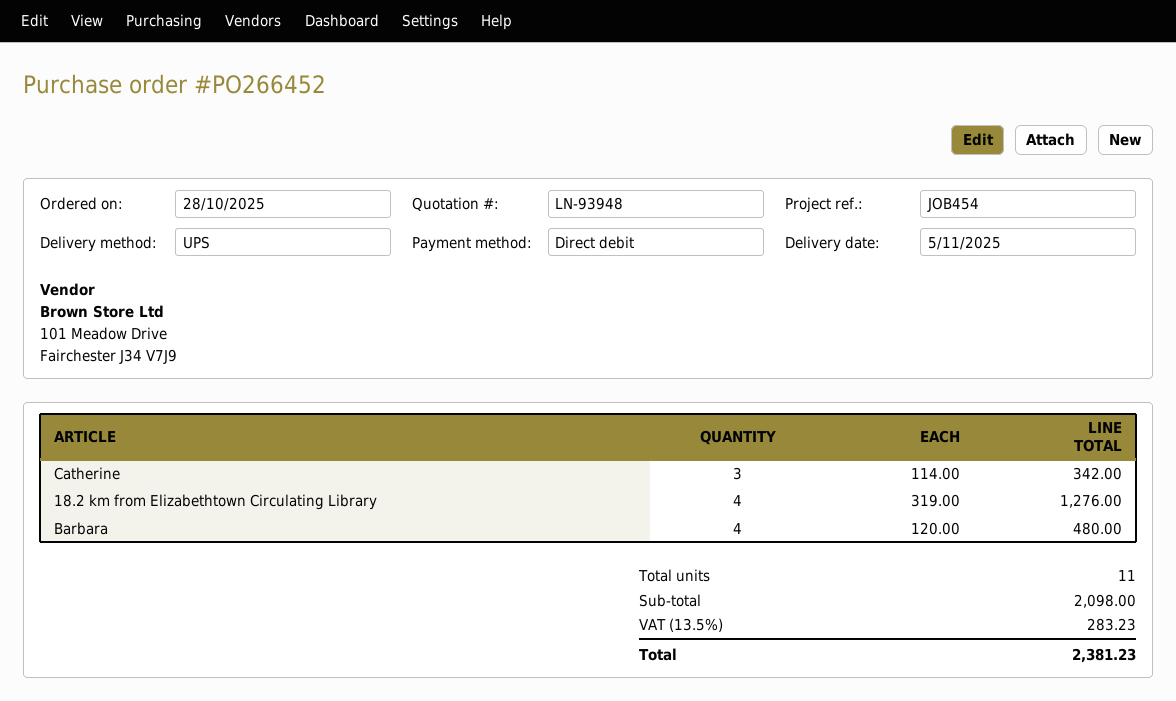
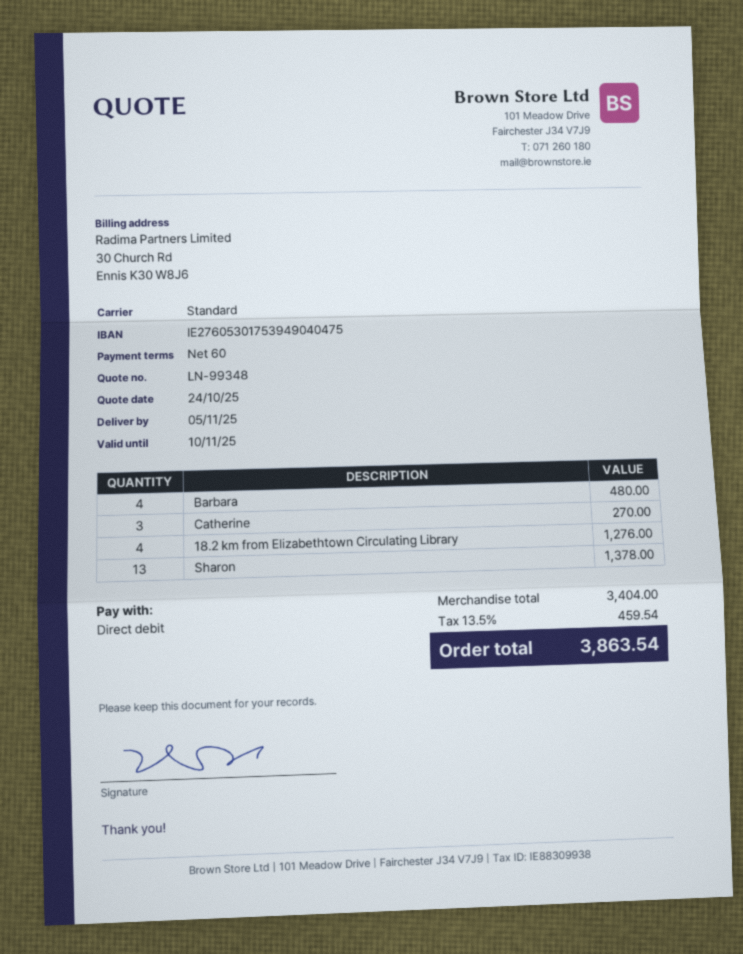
quote number: LN-93948 -> LN-99348
shipping method: UPS -> standard
Catherine: 3 for 342.00 -> 3 for 270.00
Sharon: none -> 13 for 1378.00
subtotal: 2098.00 -> 3404.00
tax: 13.5% = 283.23 -> 13.5% = 459.54
total: 2381.23 -> 3863.54

